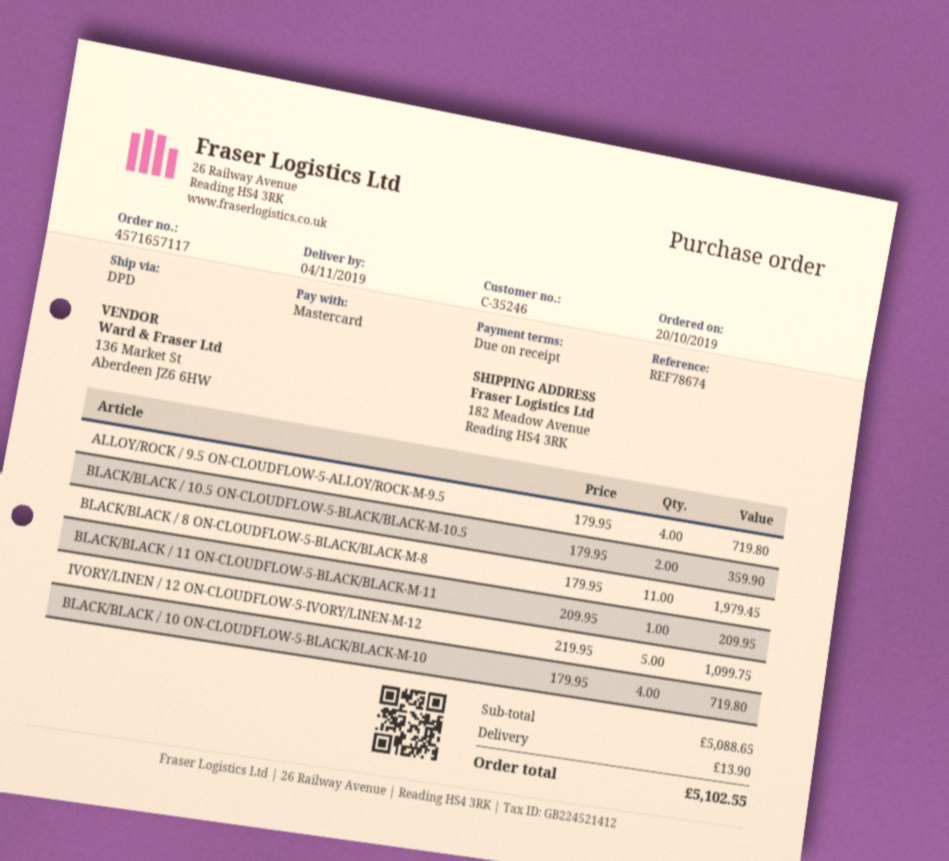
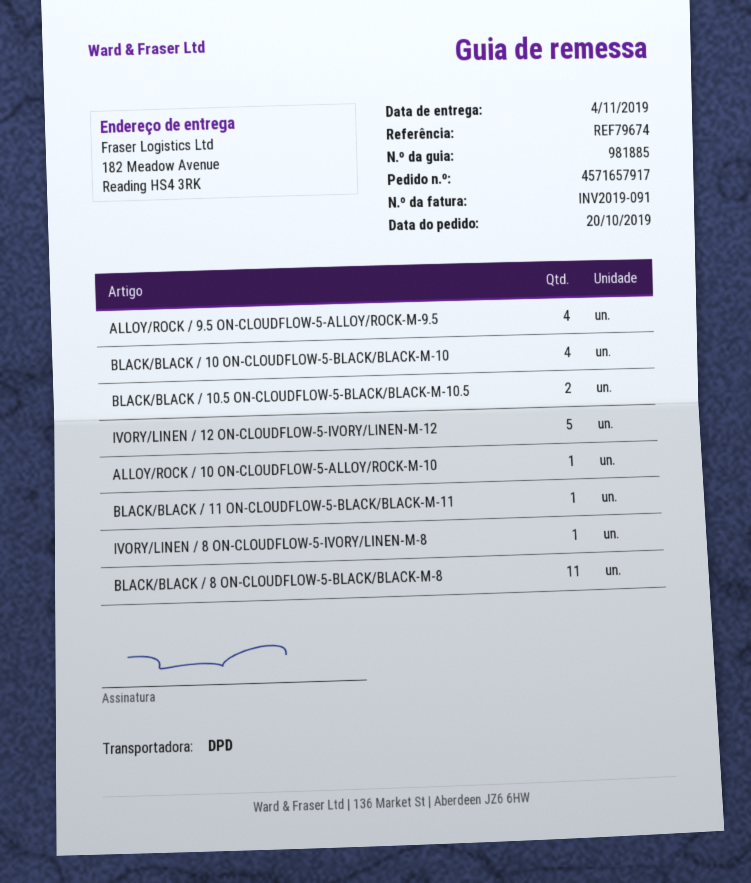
order number: 4571657117 -> 4571657917
reference: REF78674 -> REF79674
ALLOY/ROCK / 10 ON-CLOUDFLOW-5-ALLOY/ROCK-M-10: none -> 1
IVORY/LINEN / 8 ON-CLOUDFLOW-5-IVORY/LINEN-M-8: none -> 1

